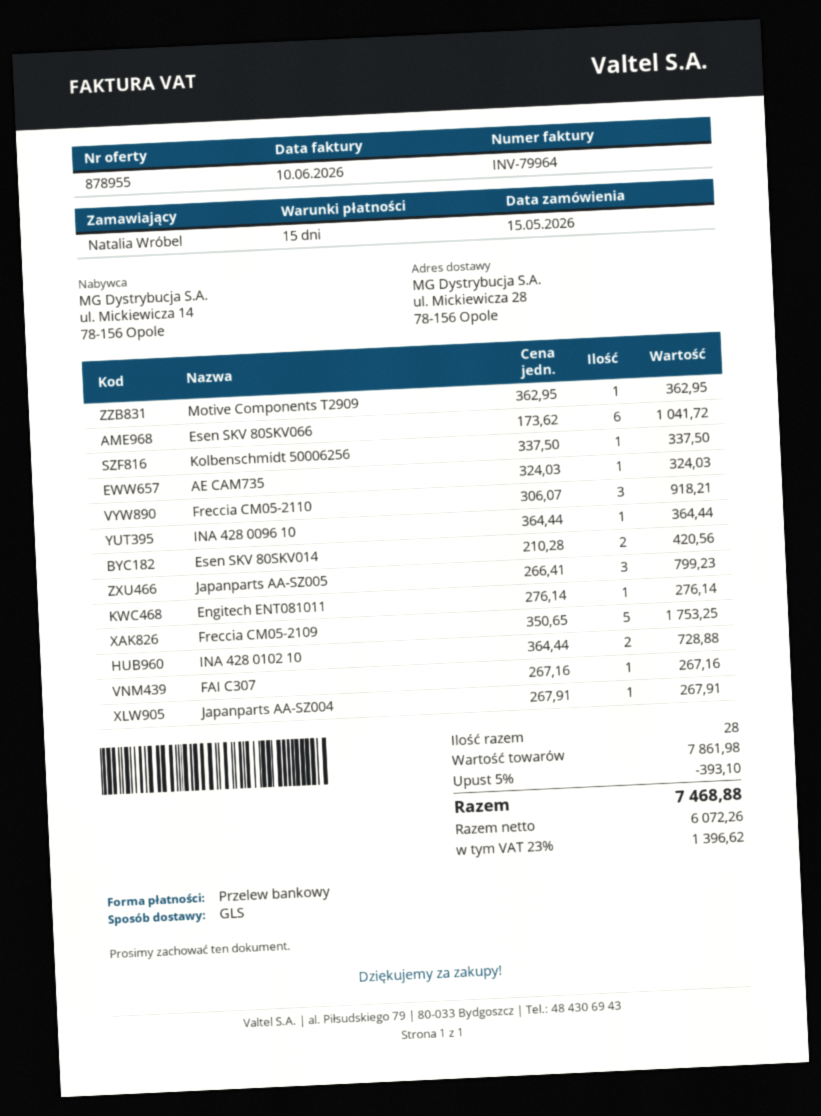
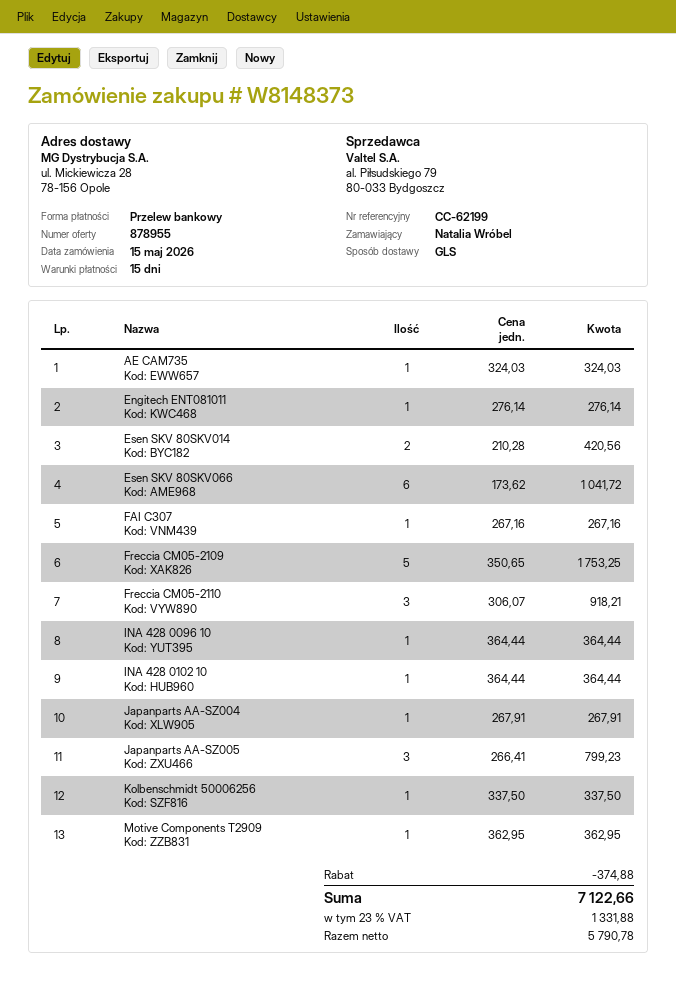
INA 428 0102 10: 2 x 364.44 = 728.88 -> 1 x 364.44 = 364.44
discount: 393.10 -> 374.88
net: 6072.26 -> 5790.78
tax: 23% = 1396.62 -> 23% = 1331.88
total: 7468.88 -> 7122.66

